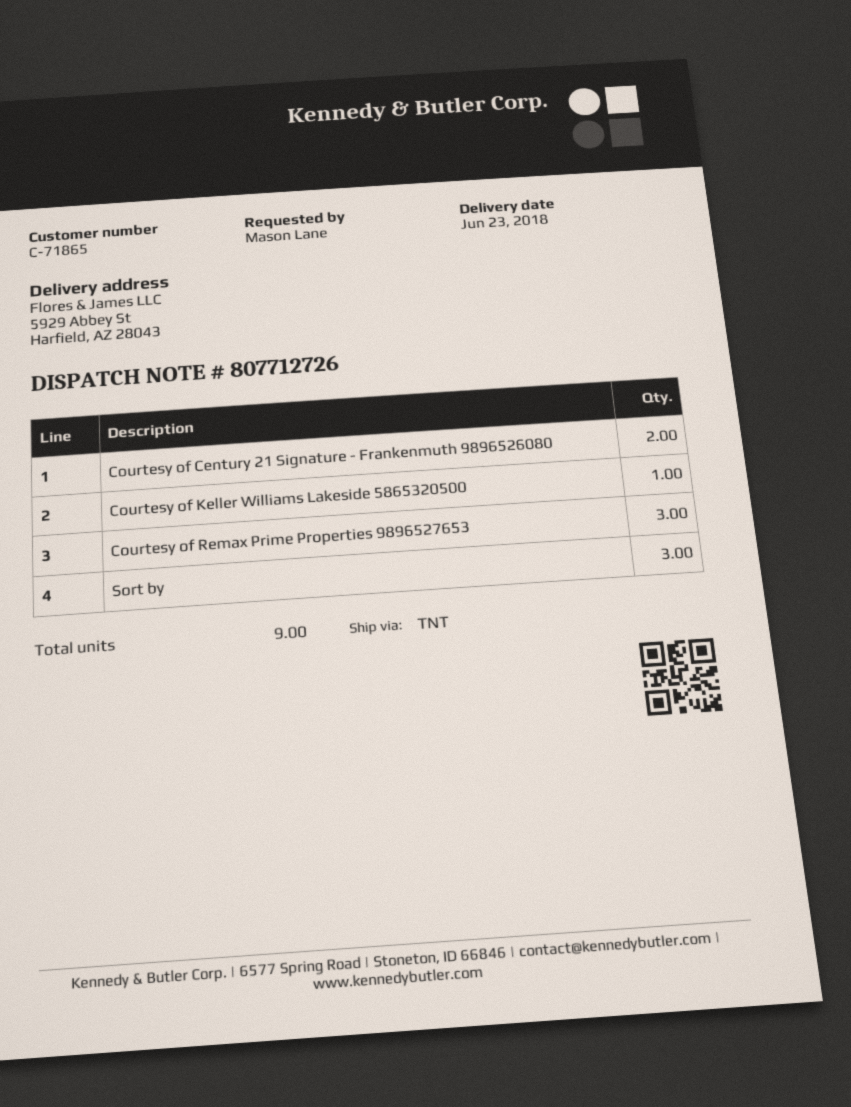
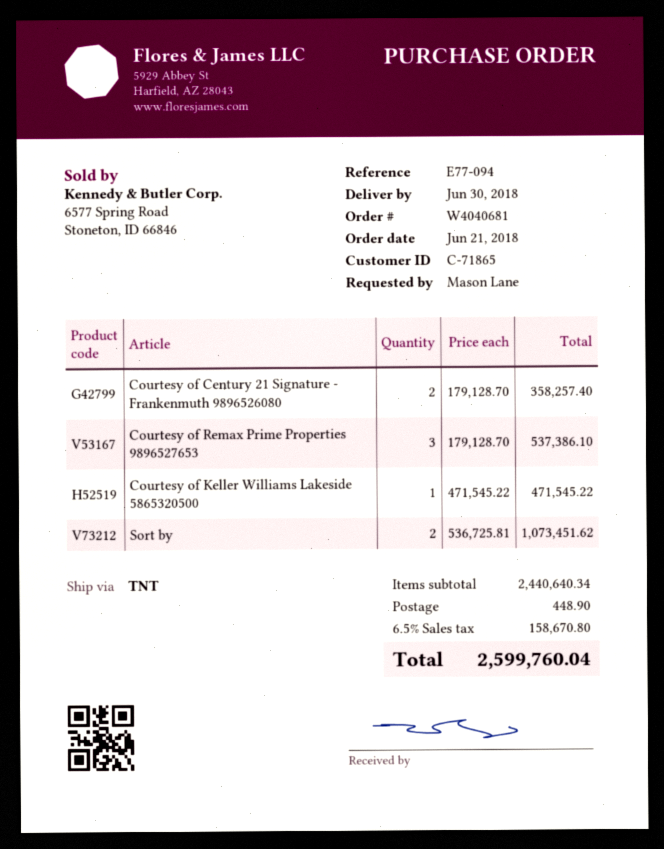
delivery date: 2018-06-23 -> 2018-06-30
Sort by: 3 -> 2

